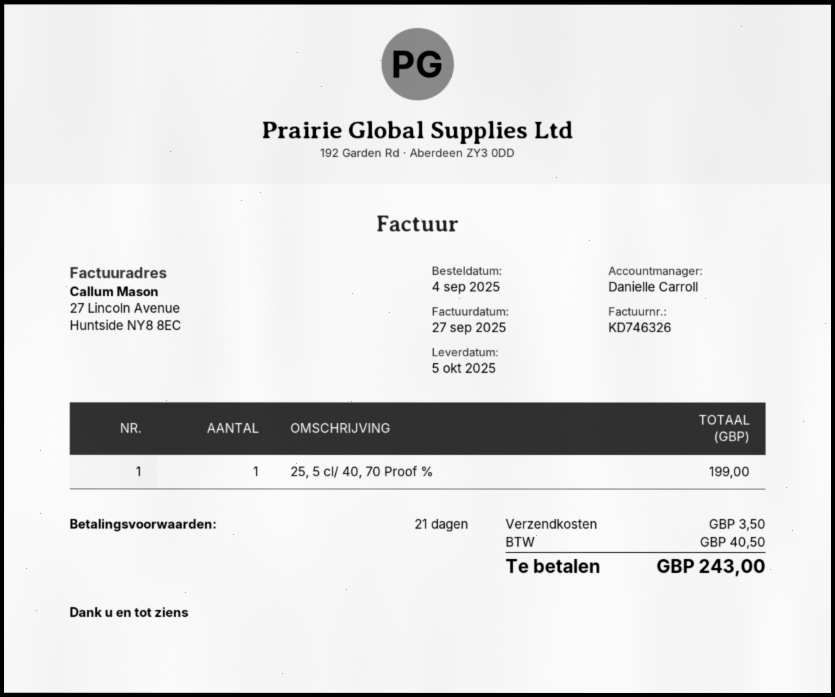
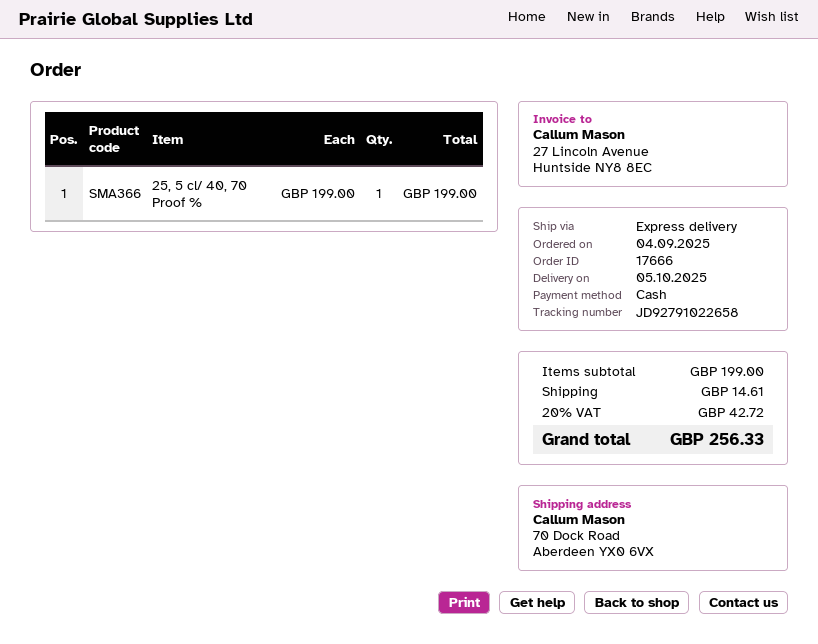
shipping: 3.50 -> 14.61
tax: 40.50 -> 42.72
total: 243.00 -> 256.33

